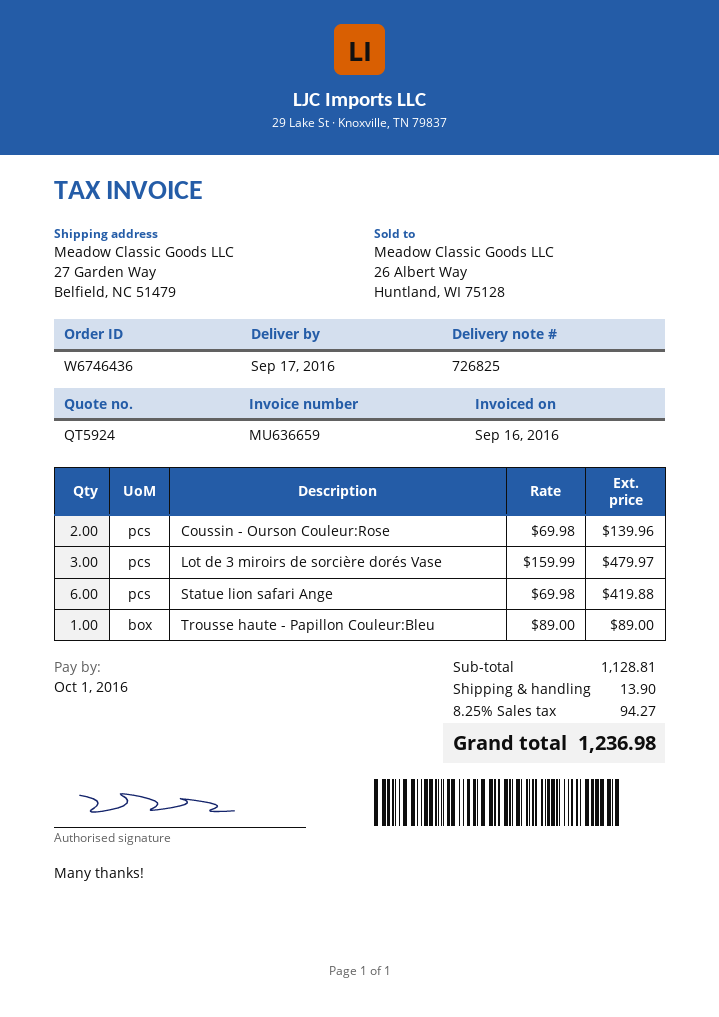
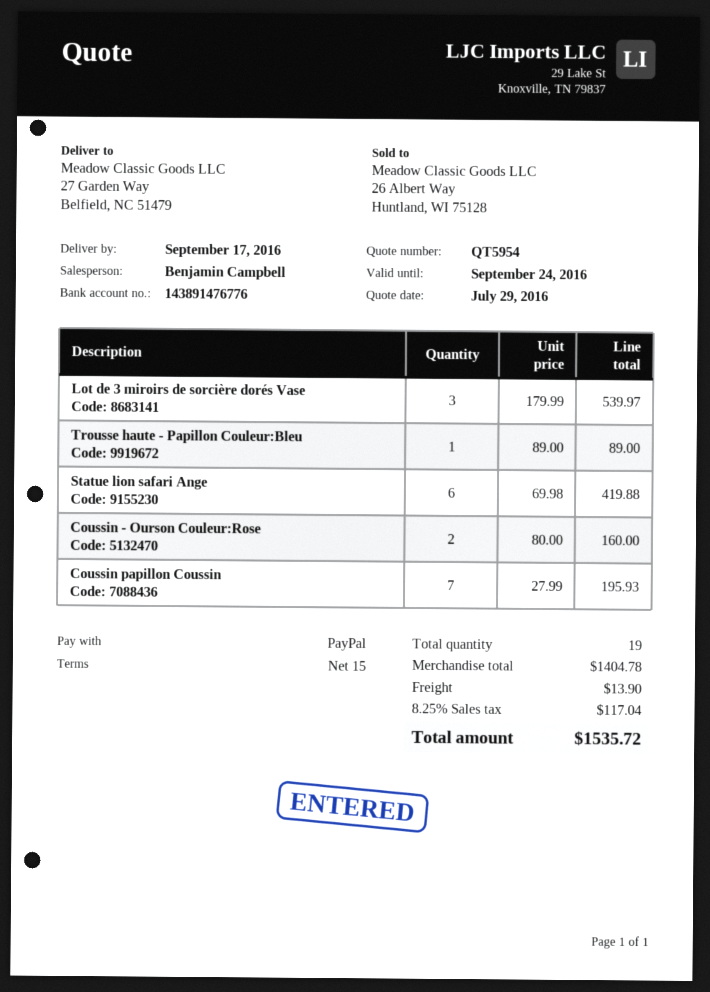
quote number: QT5924 -> QT5954
Coussin - Ourson Couleur:Rose: 2 x 69.98 = 139.96 -> 2 x 80.00 = 160.00
Lot de 3 miroirs de sorcière dorés Vase: 3 x 159.99 = 479.97 -> 3 x 179.99 = 539.97
Coussin papillon Coussin: none -> 7 x 27.99 = 195.93
subtotal: 1128.81 -> 1404.78
tax: 8.25% = 94.27 -> 8.25% = 117.04
total: 1236.98 -> 1535.72

